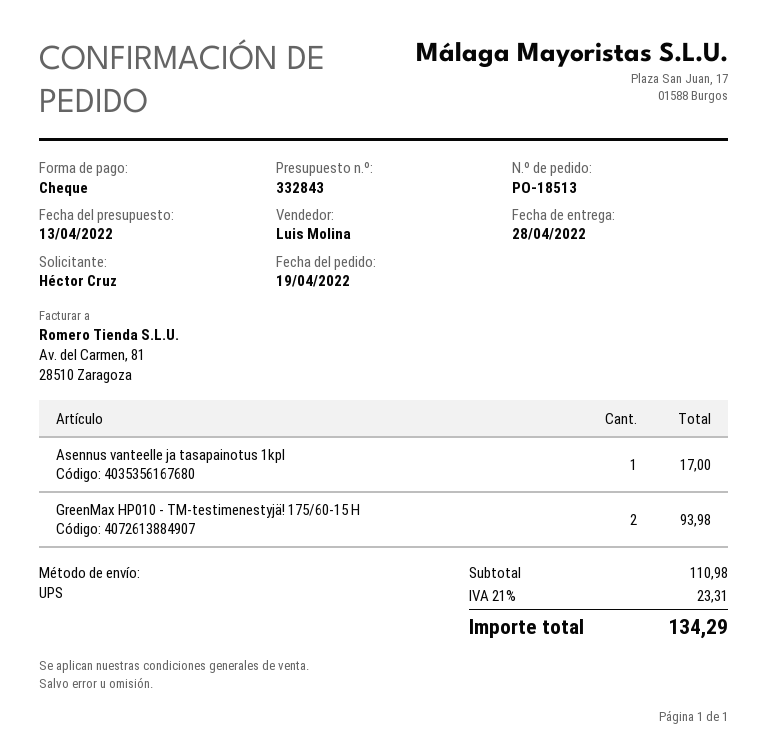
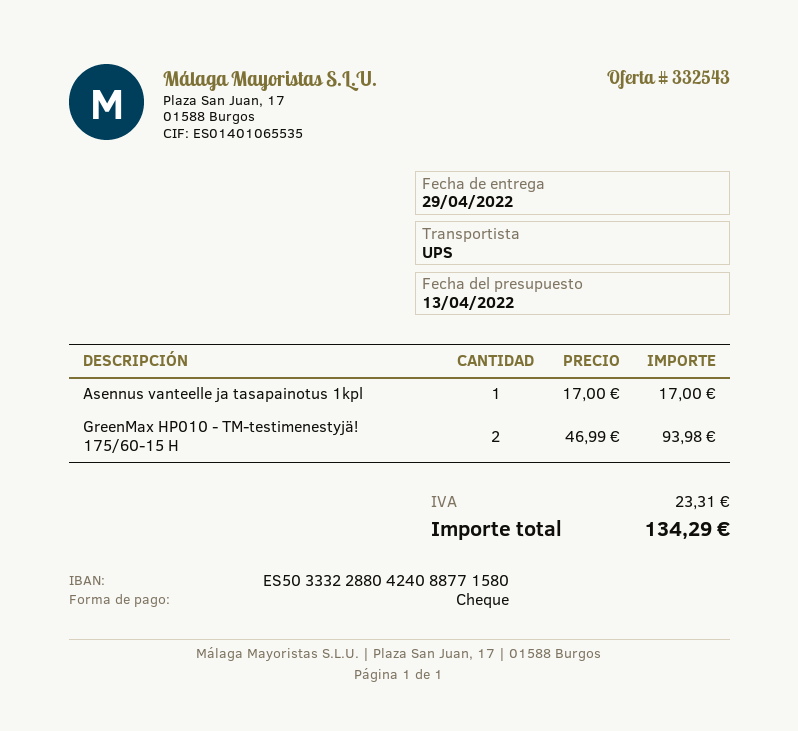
quote number: 332843 -> 332543
delivery date: 2022-04-28 -> 2022-04-29

